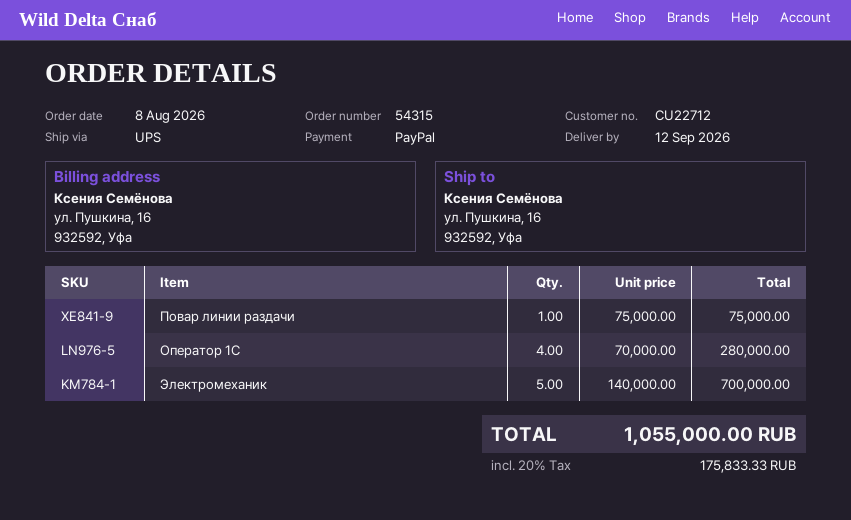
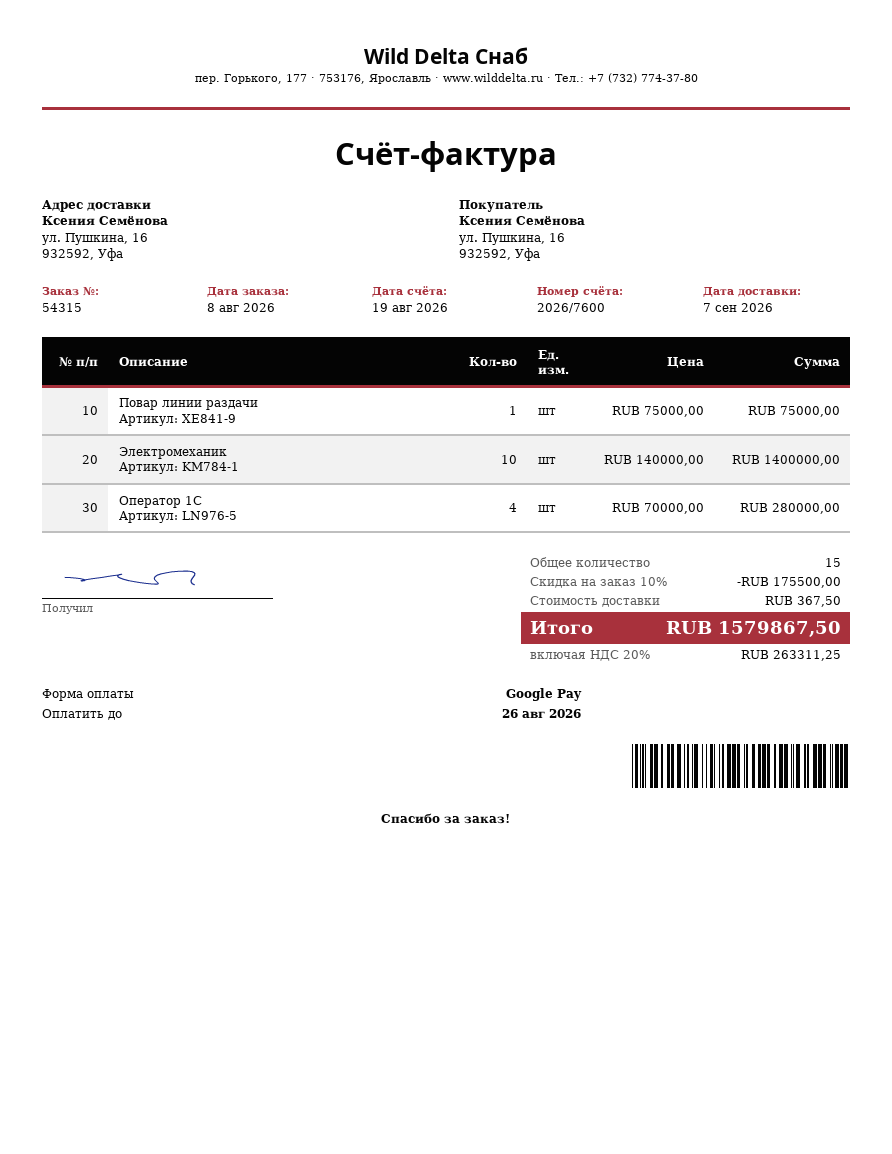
delivery date: 2026-09-12 -> 2026-09-07
payment method: PayPal -> Google Pay
Электромеханик: 5 x 140000.00 = 700000.00 -> 10 x 140000.00 = 1400000.00
discount: none -> 10% = 175500.00
shipping: none -> 367.50
tax: 20% = 175833.33 -> 20% = 263311.25
total: 1055000.00 -> 1579867.50

